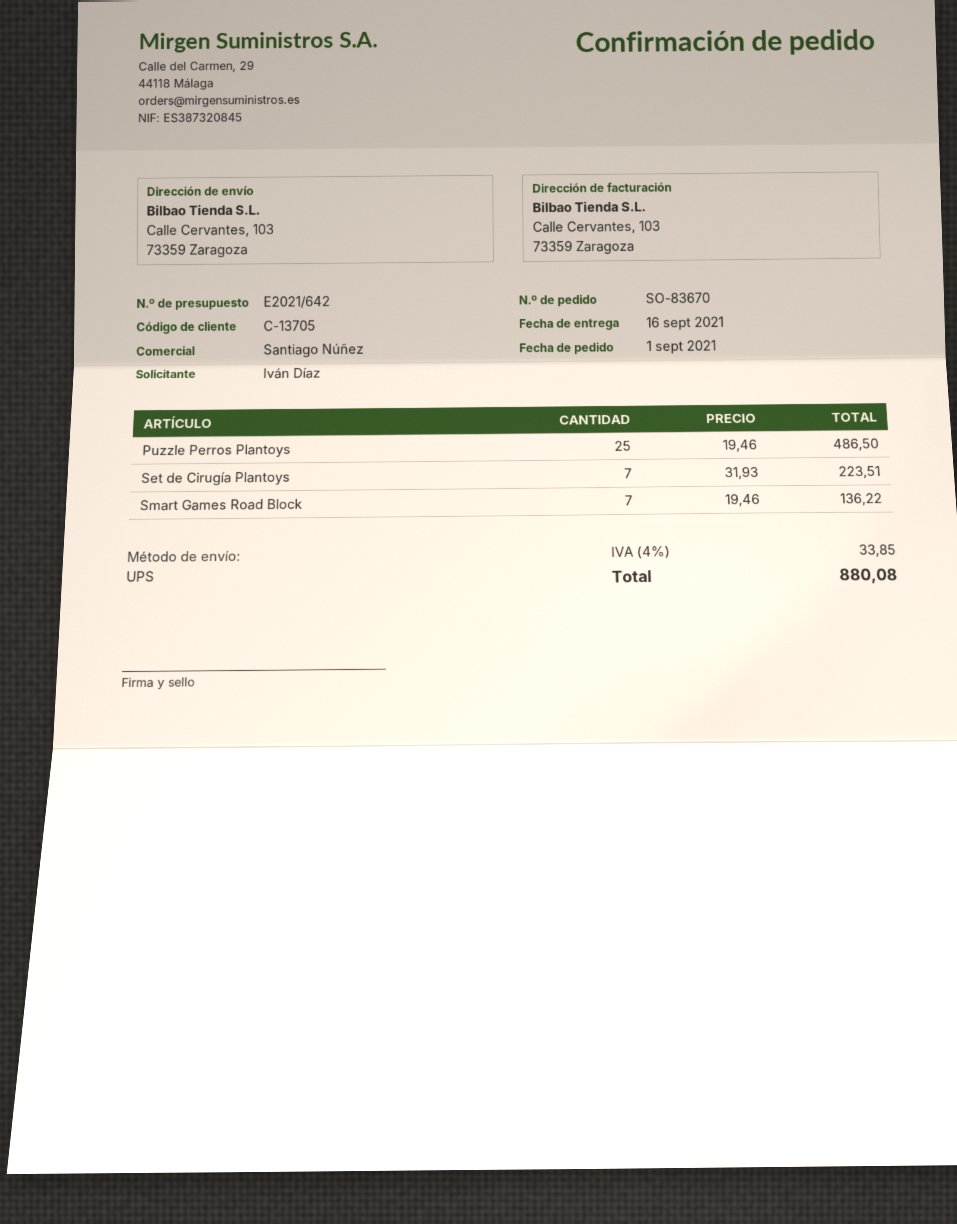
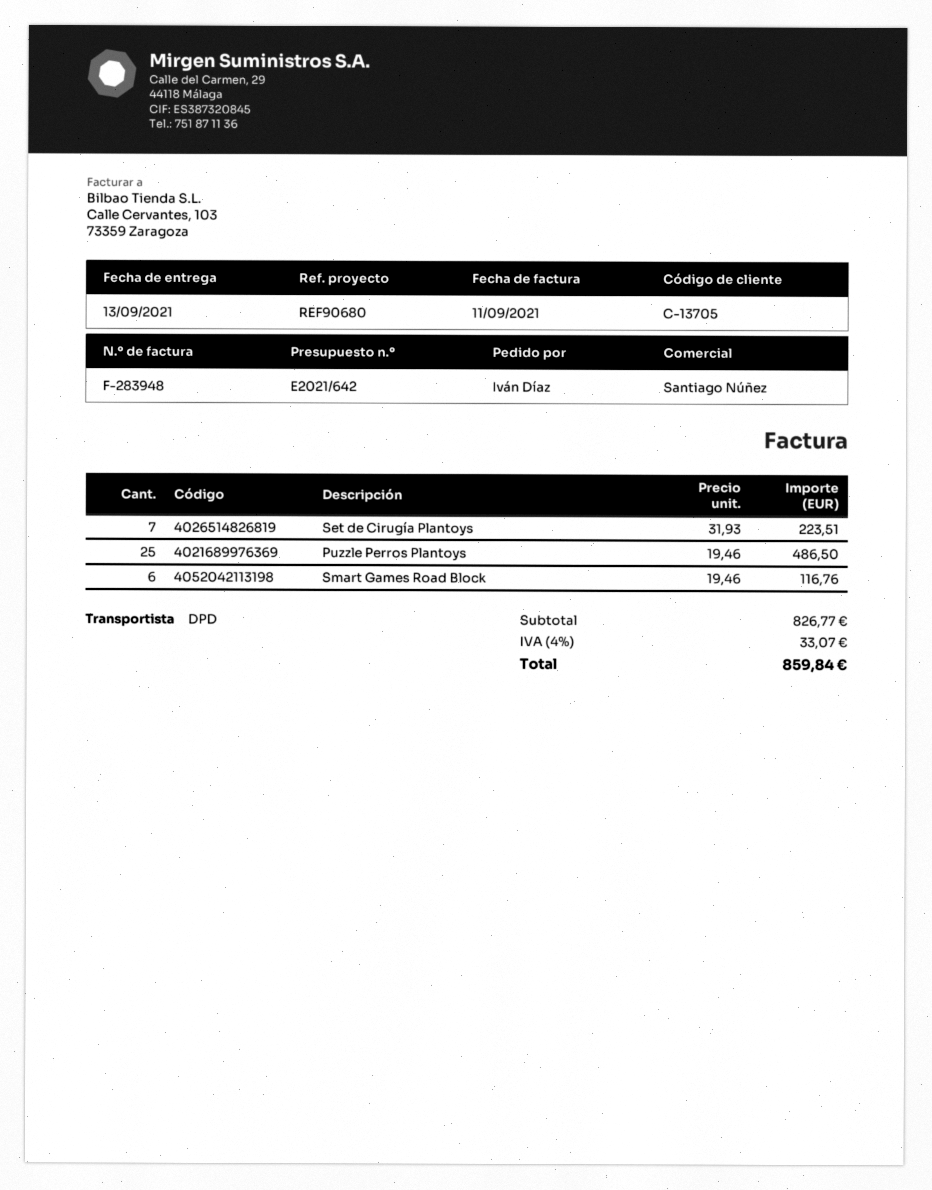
delivery date: 2021-09-16 -> 2021-09-13
shipping method: UPS -> DPD
Smart Games Road Block: 7 x 19.46 = 136.22 -> 6 x 19.46 = 116.76
tax: 4% = 33.85 -> 4% = 33.07
total: 880.08 -> 859.84

